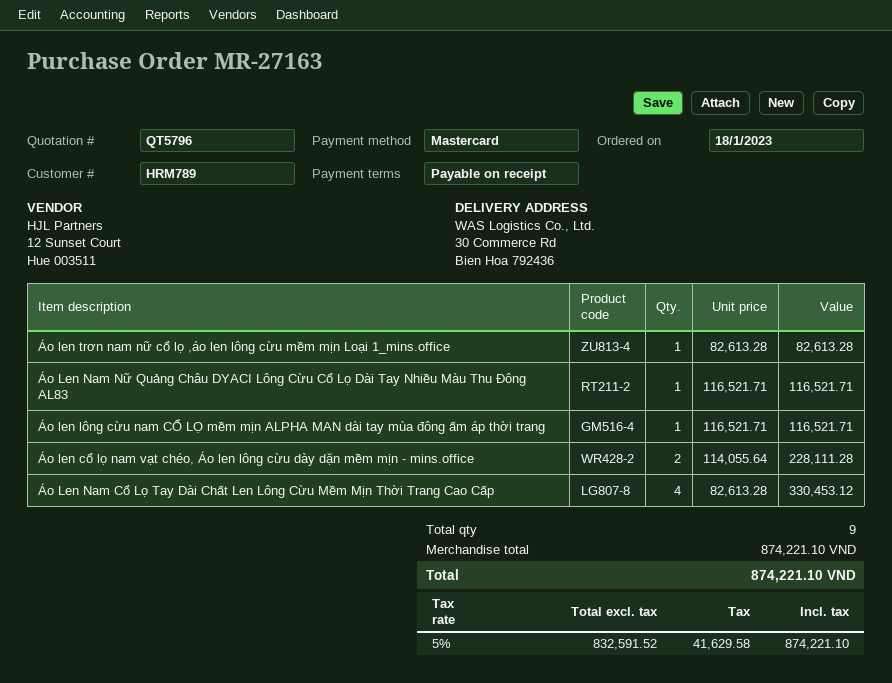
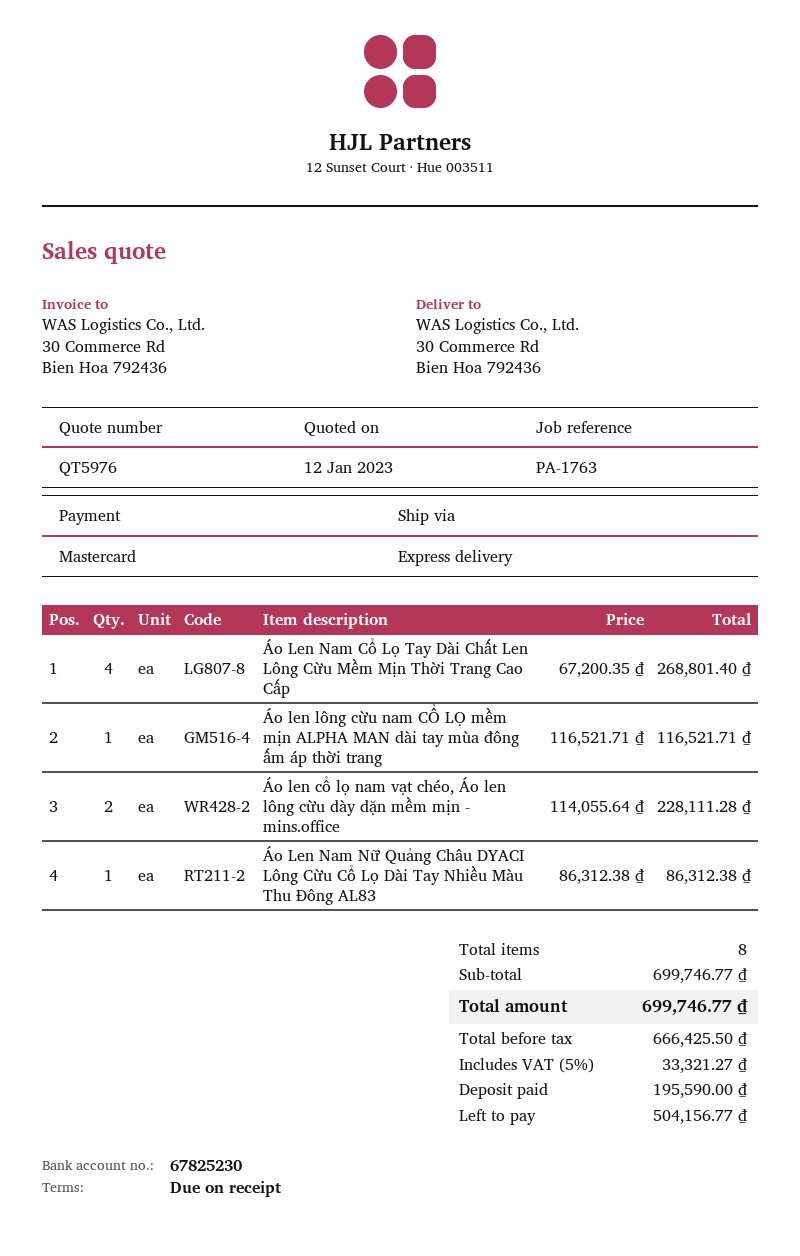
quote number: QT5796 -> QT5976
Áo len trơn nam nữ cổ lọ ,áo len lông cừu mềm mịn Loại 1_mins.office: 1 x 82613.28 = 82613.28 -> none
Áo Len Nam Nữ Quảng Châu DYACI Lông Cừu Cổ Lọ Dài Tay Nhiều Màu Thu Đông AL83: 1 x 116521.71 = 116521.71 -> 1 x 86312.38 = 86312.38
Áo Len Nam Cổ Lọ Tay Dài Chất Len Lông Cừu Mềm Mịn Thời Trang Cao Cấp: 4 x 82613.28 = 330453.12 -> 4 x 67200.35 = 268801.40
total quantity: 9 -> 8
subtotal: 874221.10 -> 699746.77
net: 832591.52 -> 666425.50
tax: 5% = 41629.58 -> 5% = 33321.27
total: 874221.10 -> 699746.77

